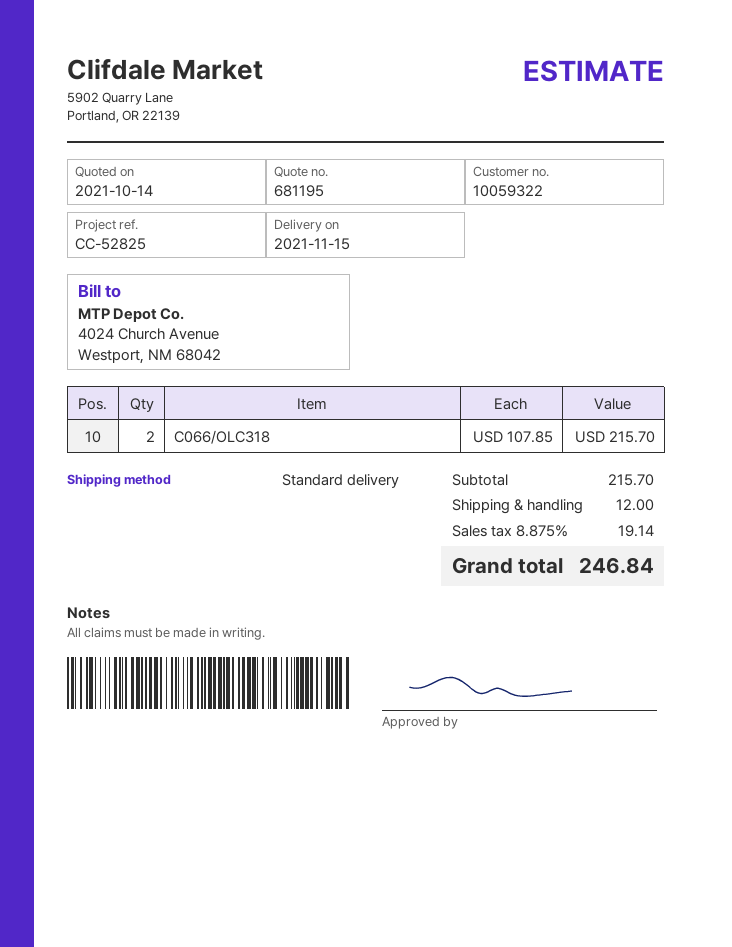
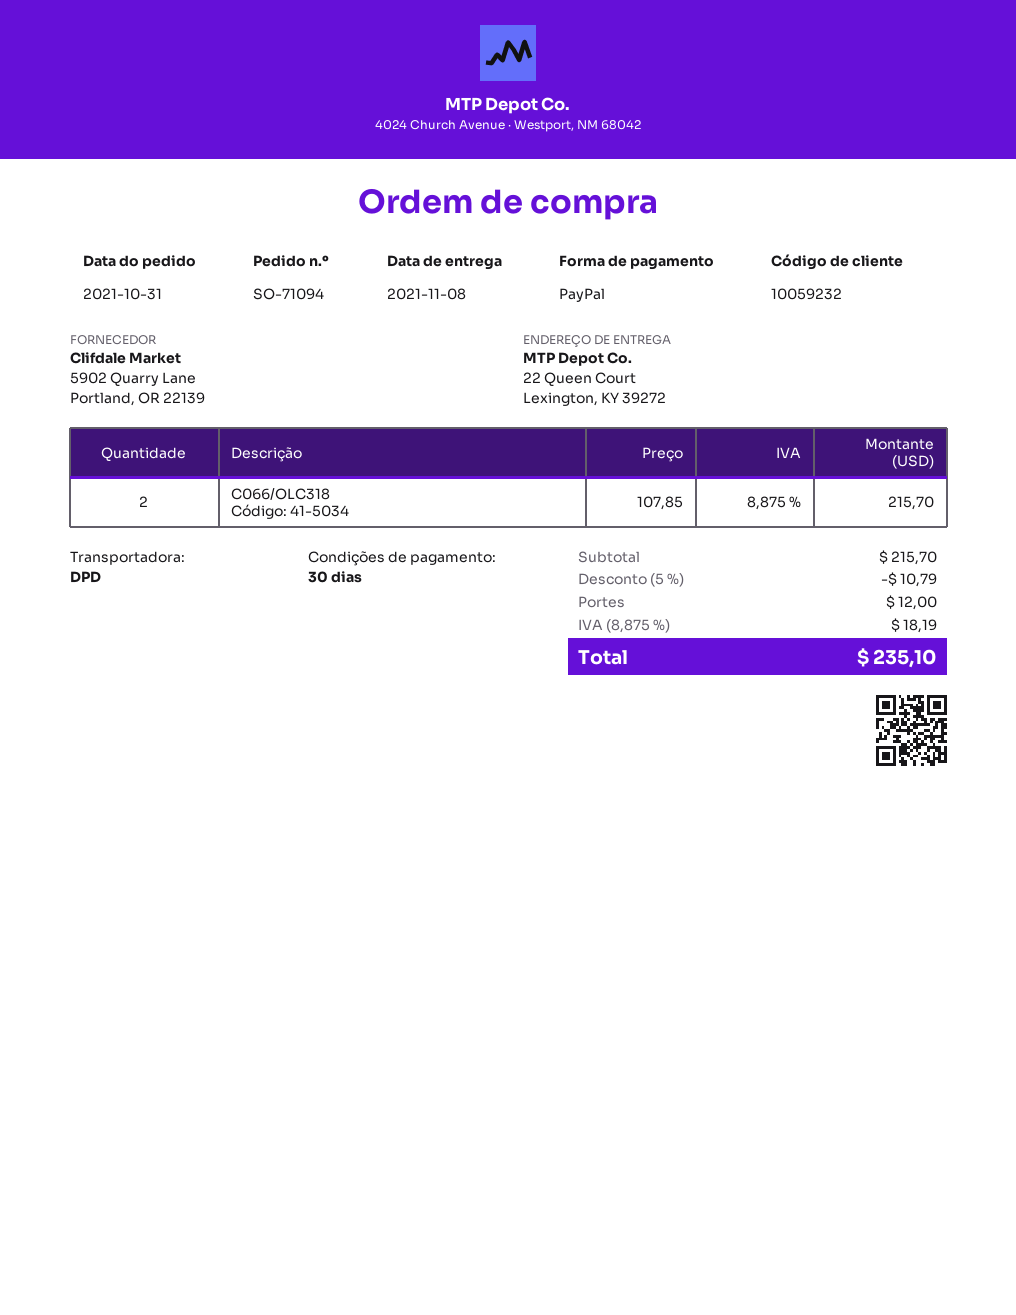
delivery date: 2021-11-15 -> 2021-11-08
customer number: 10059322 -> 10059232
shipping method: standard -> DPD
discount: none -> 5% = 10.79
tax: 8.875% = 19.14 -> 8.875% = 18.19
total: 246.84 -> 235.10

